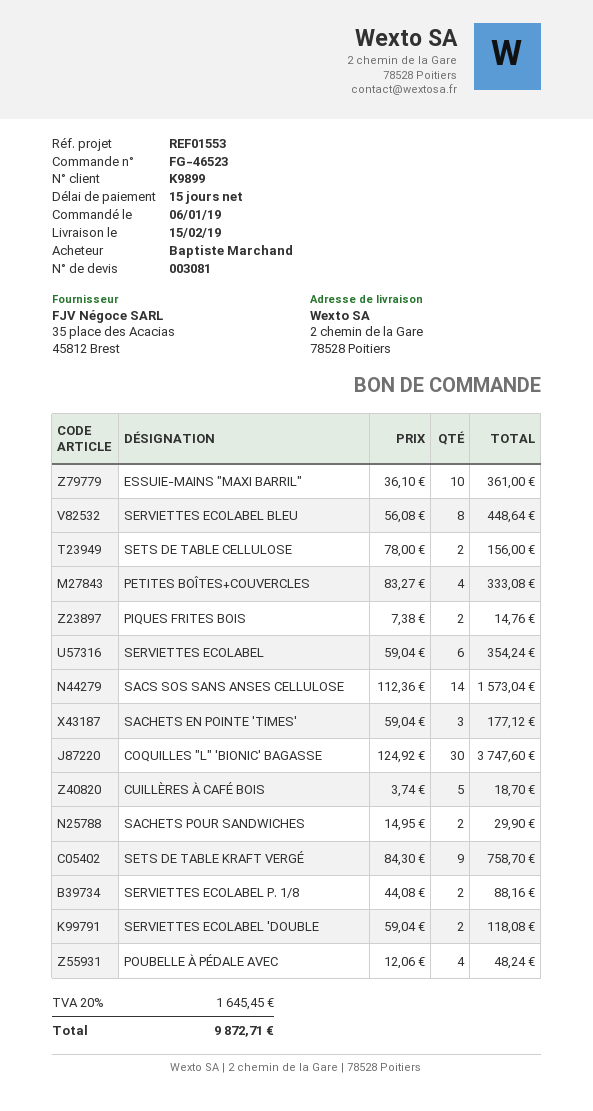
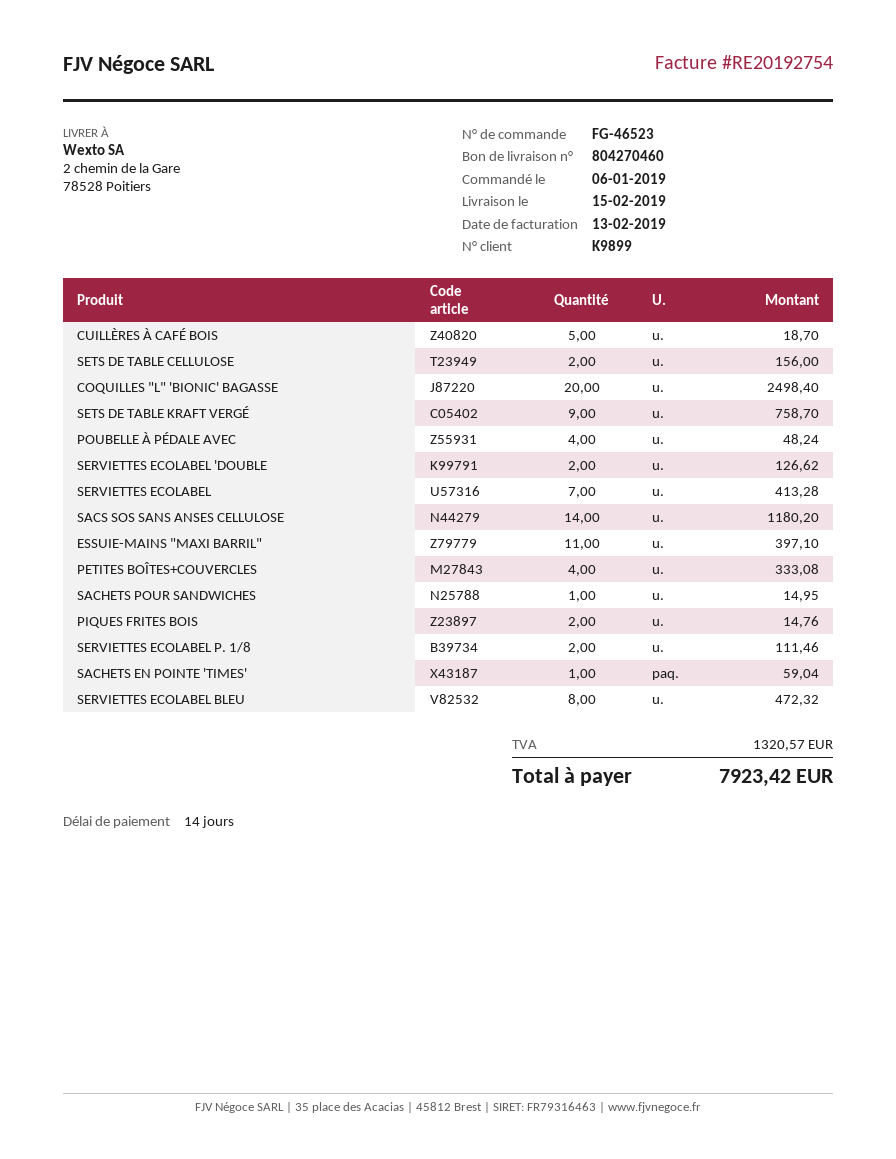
payment terms: 15 days -> 14 days
ESSUIE-MAINS "MAXI BARRIL": 10 for 361.00 -> 11 for 397.10
SERVIETTES ECOLABEL BLEU: 8 for 448.64 -> 8 for 472.32
SERVIETTES ECOLABEL: 6 for 354.24 -> 7 for 413.28
SACS SOS SANS ANSES CELLULOSE: 14 for 1573.04 -> 14 for 1180.20
SACHETS EN POINTE 'TIMES': 3 for 177.12 -> 1 for 59.04
COQUILLES "L" 'BIONIC' BAGASSE: 30 for 3747.60 -> 20 for 2498.40
SACHETS POUR SANDWICHES: 2 for 29.90 -> 1 for 14.95
SERVIETTES ECOLABEL P. 1/8: 2 for 88.16 -> 2 for 111.46
SERVIETTES ECOLABEL 'DOUBLE: 2 for 118.08 -> 2 for 126.62
tax: 1645.45 -> 1320.57
total: 9872.71 -> 7923.42

